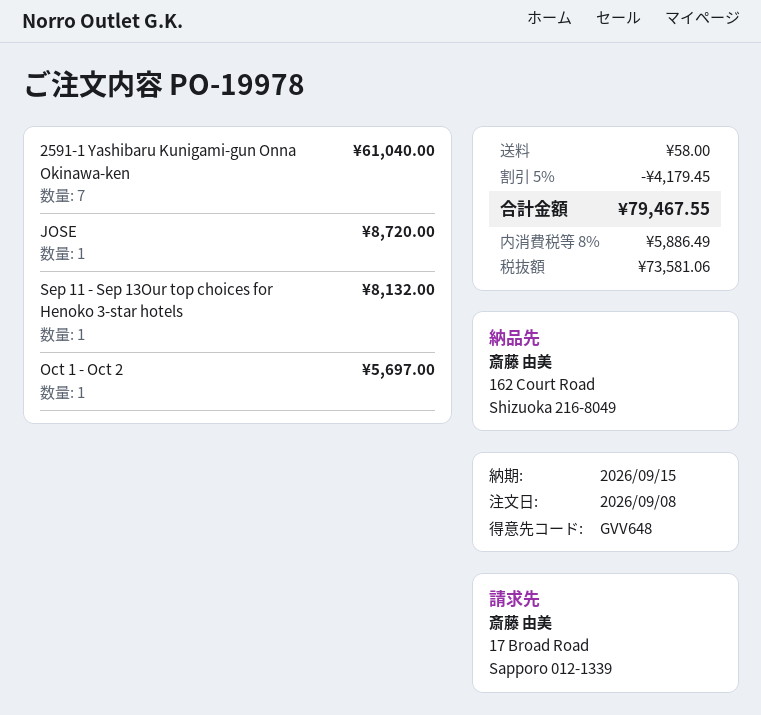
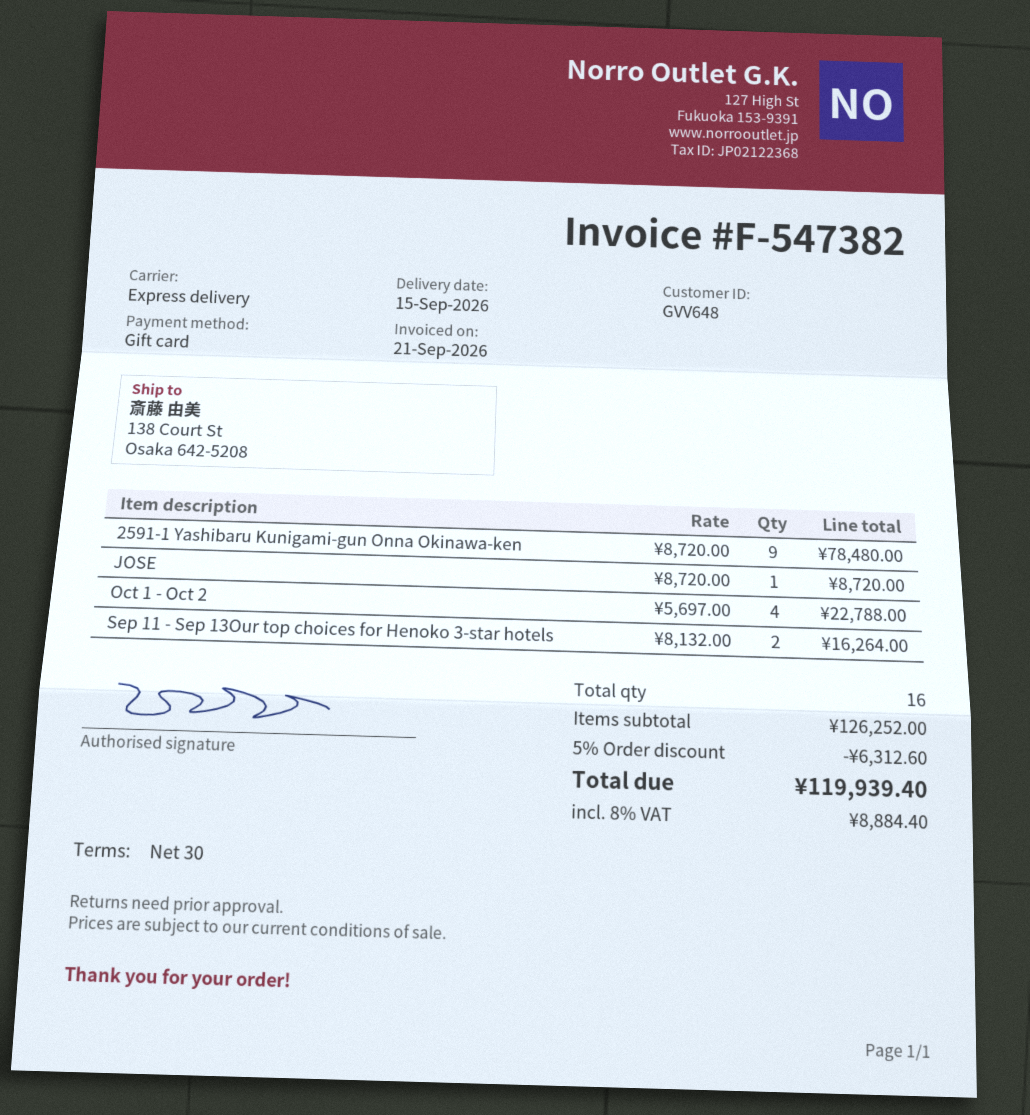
ship to: 162 Court Road, Shizuoka 216-8049 -> 138 Court St, Osaka 642-5208
2591-1 Yashibaru Kunigami-gun Onna Okinawa-ken: 7 for 61040.00 -> 9 for 78480.00
Sep 11 - Sep 13Our top choices for Henoko 3-star hotels: 1 for 8132.00 -> 2 for 16264.00
Oct 1 - Oct 2: 1 for 5697.00 -> 4 for 22788.00
discount: 5% = 4179.45 -> 5% = 6312.60
shipping: 58.00 -> none
tax: 8% = 5886.49 -> 8% = 8884.40
total: 79467.55 -> 119939.40

